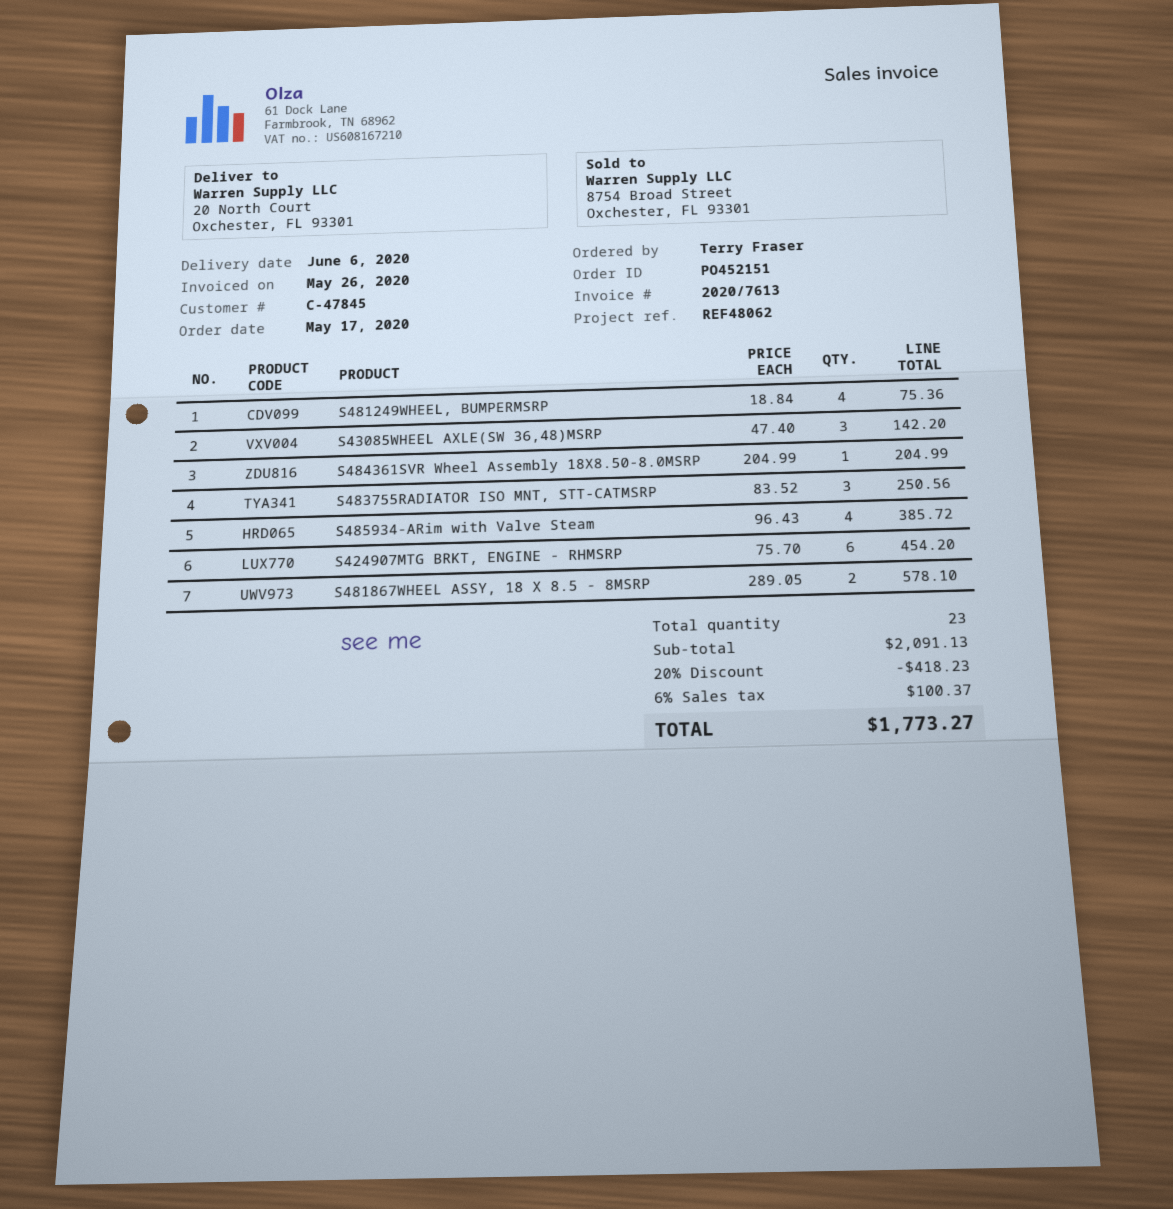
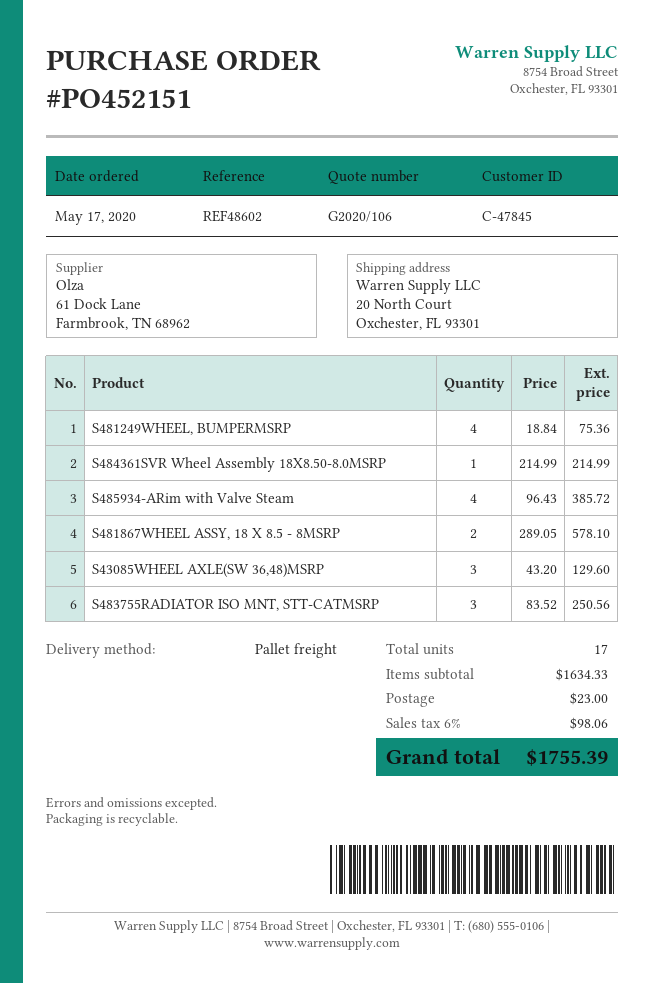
reference: REF48062 -> REF48602
S43085WHEEL AXLE(SW 36,48)MSRP: 3 x 47.40 = 142.20 -> 3 x 43.20 = 129.60
S484361SVR Wheel Assembly 18X8.50-8.0MSRP: 1 x 204.99 = 204.99 -> 1 x 214.99 = 214.99
S424907MTG BRKT, ENGINE - RHMSRP: 6 x 75.70 = 454.20 -> none
total quantity: 23 -> 17
subtotal: 2091.13 -> 1634.33
discount: 20% = 418.23 -> none
shipping: none -> 23.00
tax: 6% = 100.37 -> 6% = 98.06
total: 1773.27 -> 1755.39

